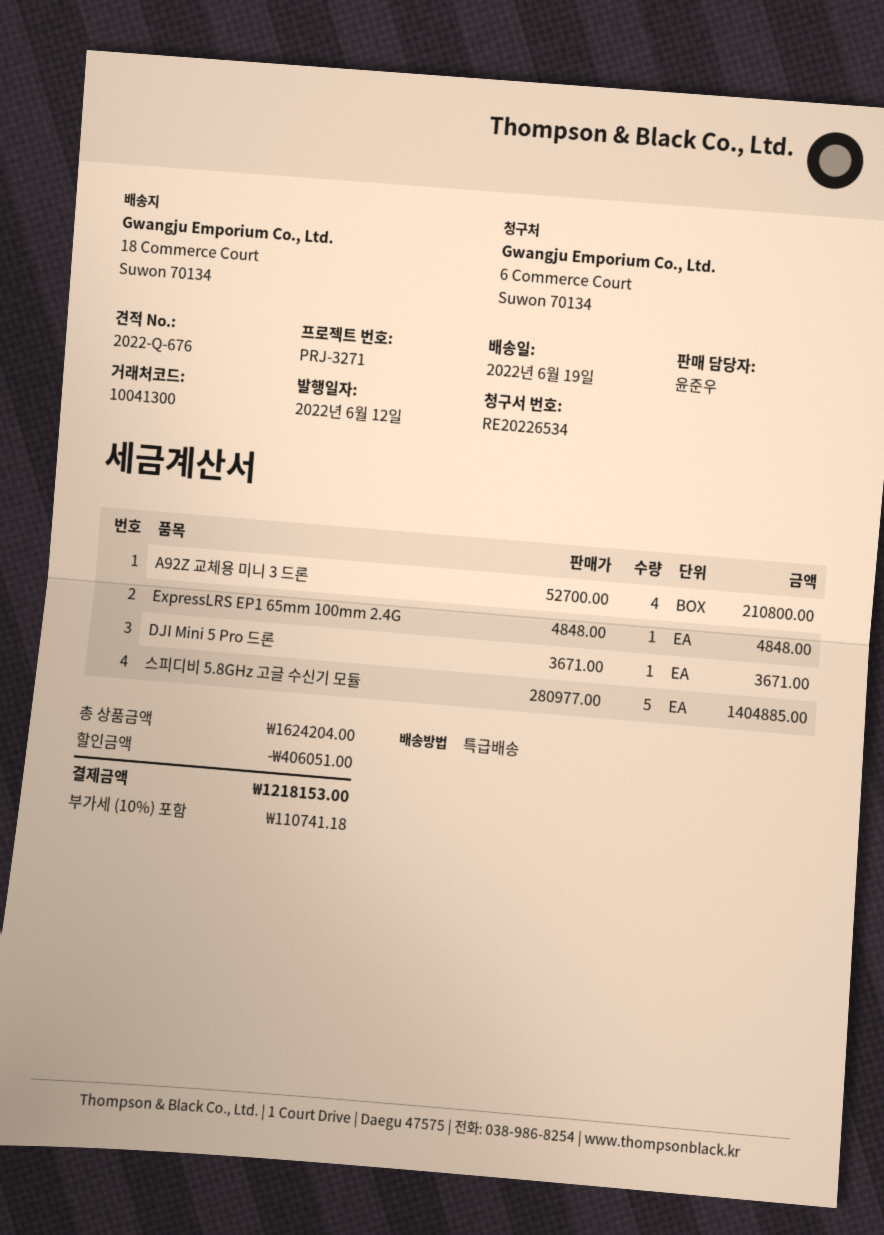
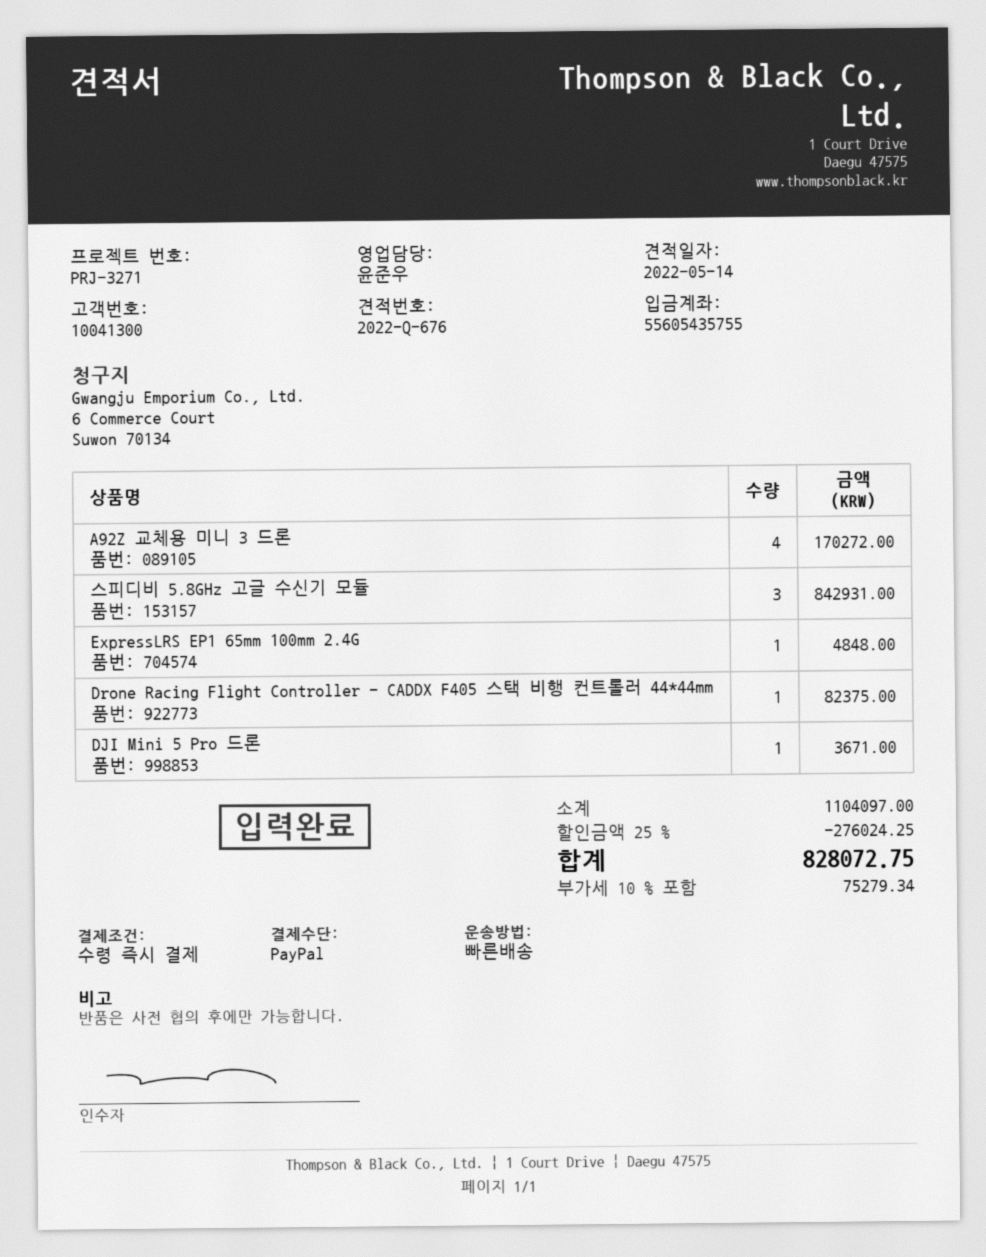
A92Z 교체용 미니 3 드론: 4 for 210800.00 -> 4 for 170272.00
스피디비 5.8GHz 고글 수신기 모듈: 5 for 1404885.00 -> 3 for 842931.00
Drone Racing Flight Controller - CADDX F405 스택 비행 컨트롤러 44*44mm: none -> 1 for 82375.00
subtotal: 1624204.00 -> 1104097.00
discount: 406051.00 -> 276024.25
tax: 10% = 110741.18 -> 10% = 75279.34
total: 1218153.00 -> 828072.75

